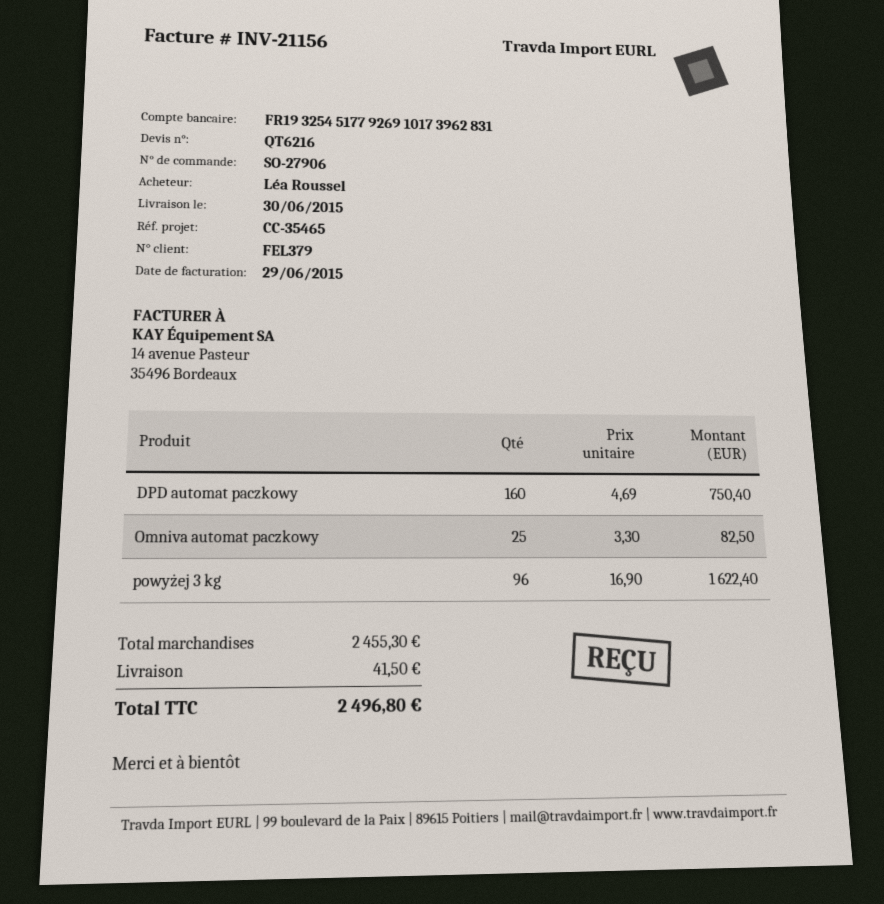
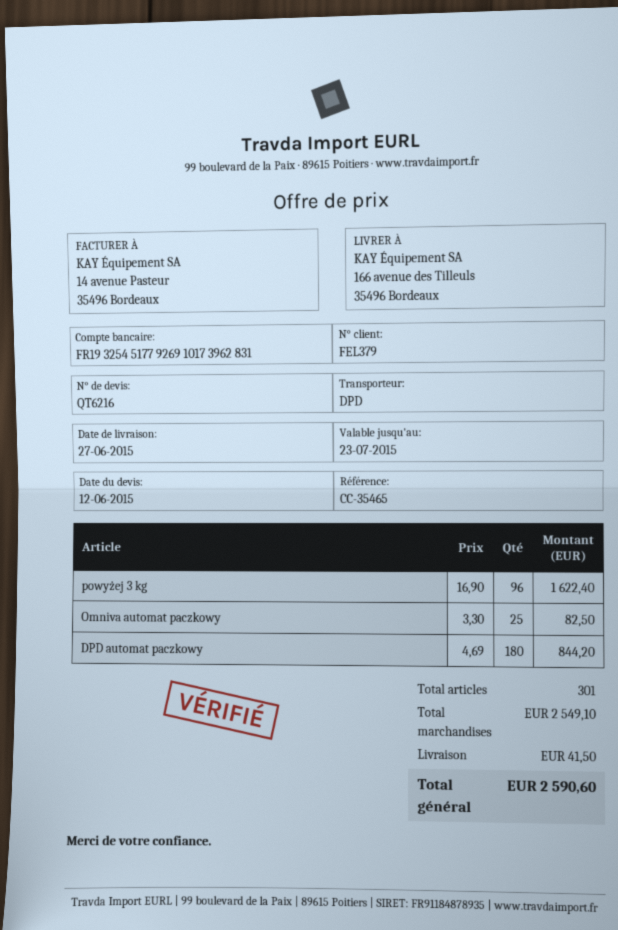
delivery date: 2015-06-30 -> 2015-06-27
DPD automat paczkowy: 160 x 4.69 = 750.40 -> 180 x 4.69 = 844.20
subtotal: 2455.30 -> 2549.10
total: 2496.80 -> 2590.60

